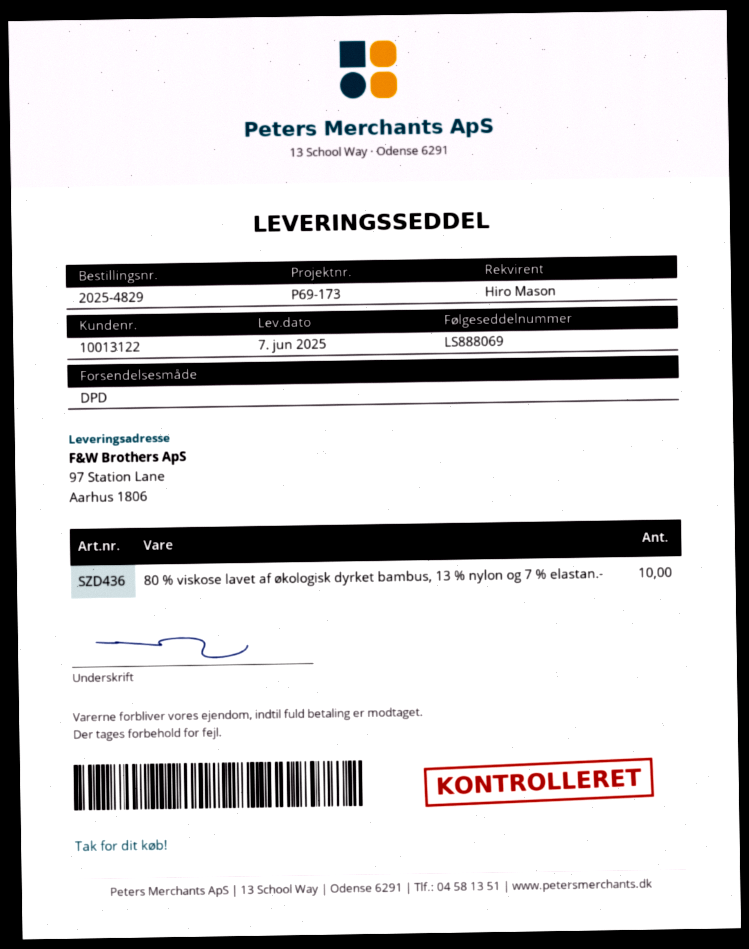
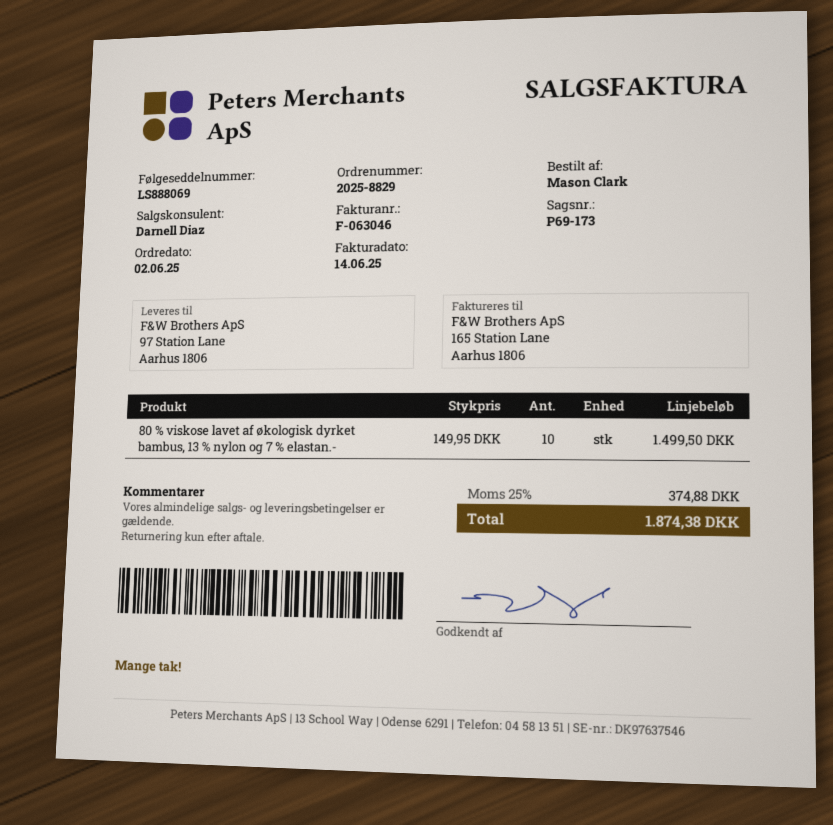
order number: 2025-4829 -> 2025-8829
ordered by: Hiro Mason -> Mason Clark

